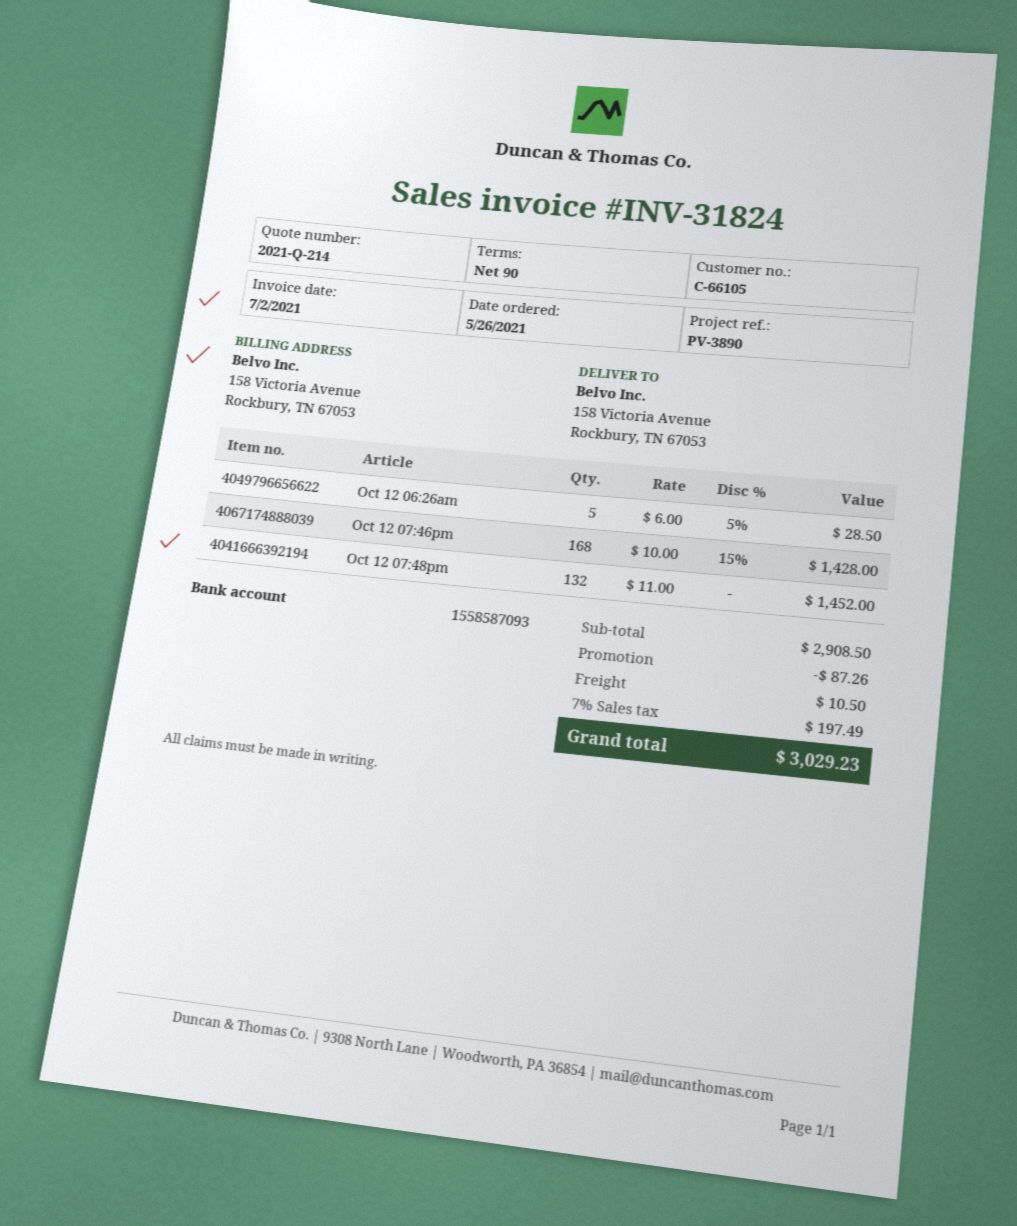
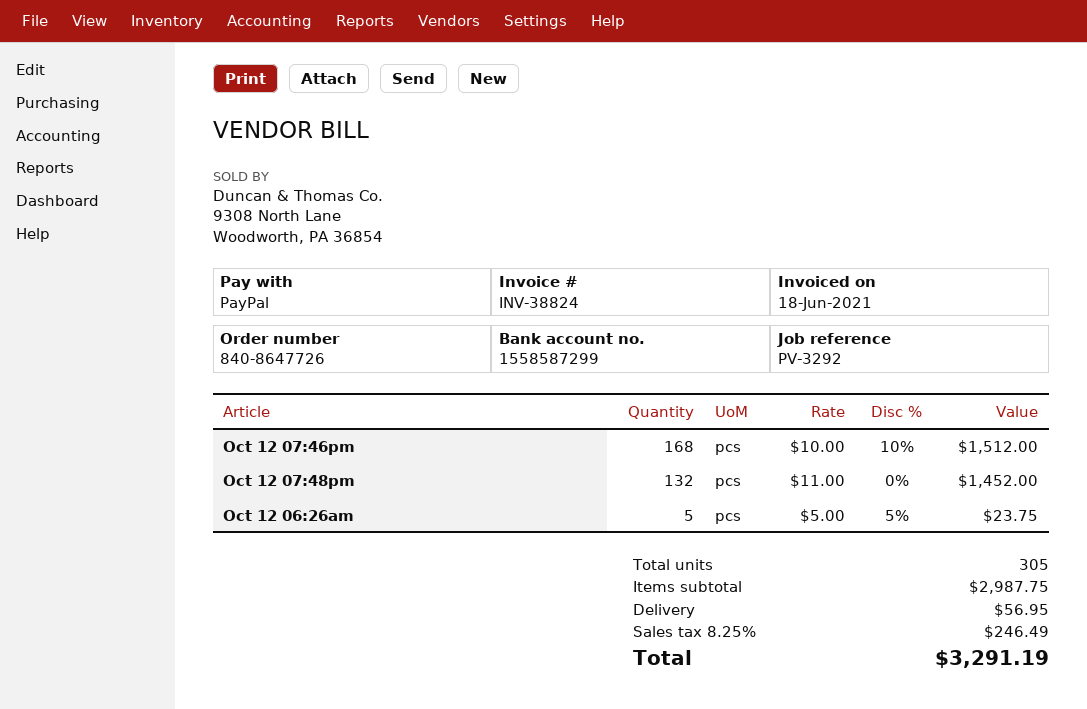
invoice number: INV-31824 -> INV-38824
invoice date: 2021-07-02 -> 2021-06-18
reference: PV-3890 -> PV-3292
bank account: 1558587093 -> 1558587299
Oct 12 06:26am: 5 x 6.00 - 5% = 28.50 -> 5 x 5.00 - 5% = 23.75
Oct 12 07:46pm: 168 x 10.00 - 15% = 1428.00 -> 168 x 10.00 - 10% = 1512.00
subtotal: 2908.50 -> 2987.75
discount: 87.26 -> none
shipping: 10.50 -> 56.95
tax: 7% = 197.49 -> 8.25% = 246.49
total: 3029.23 -> 3291.19

